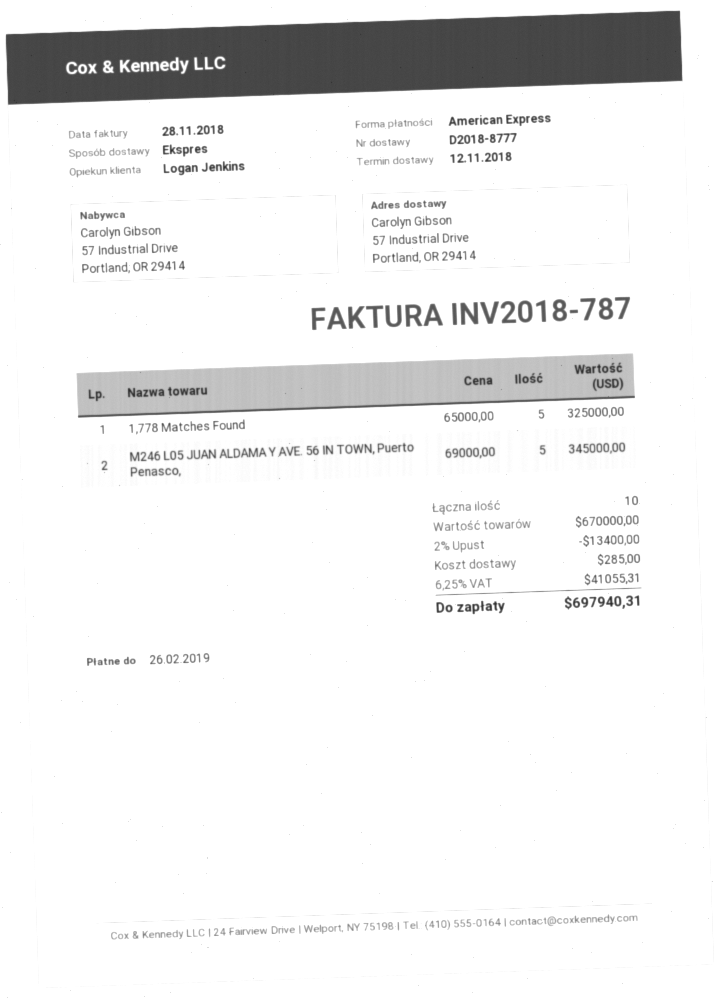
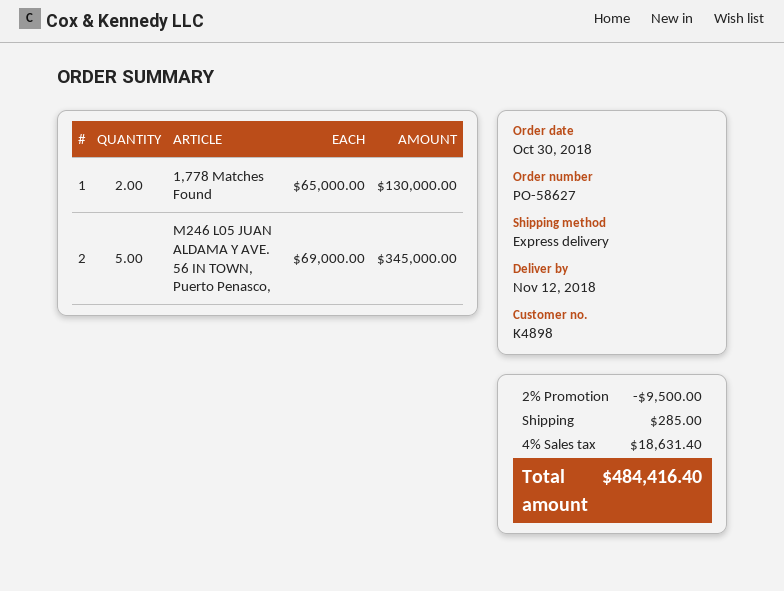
1,778 Matches Found: 5 x 65000.00 = 325000.00 -> 2 x 65000.00 = 130000.00
discount: 2% = 13400.00 -> 2% = 9500.00
tax: 6.25% = 41055.31 -> 4% = 18631.40
total: 697940.31 -> 484416.40

